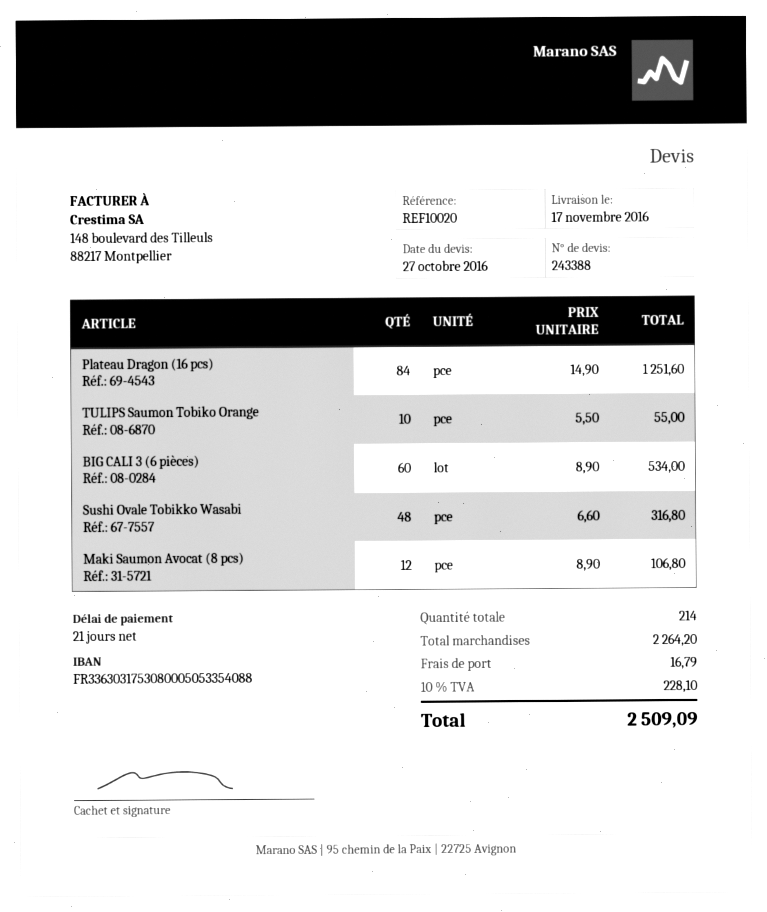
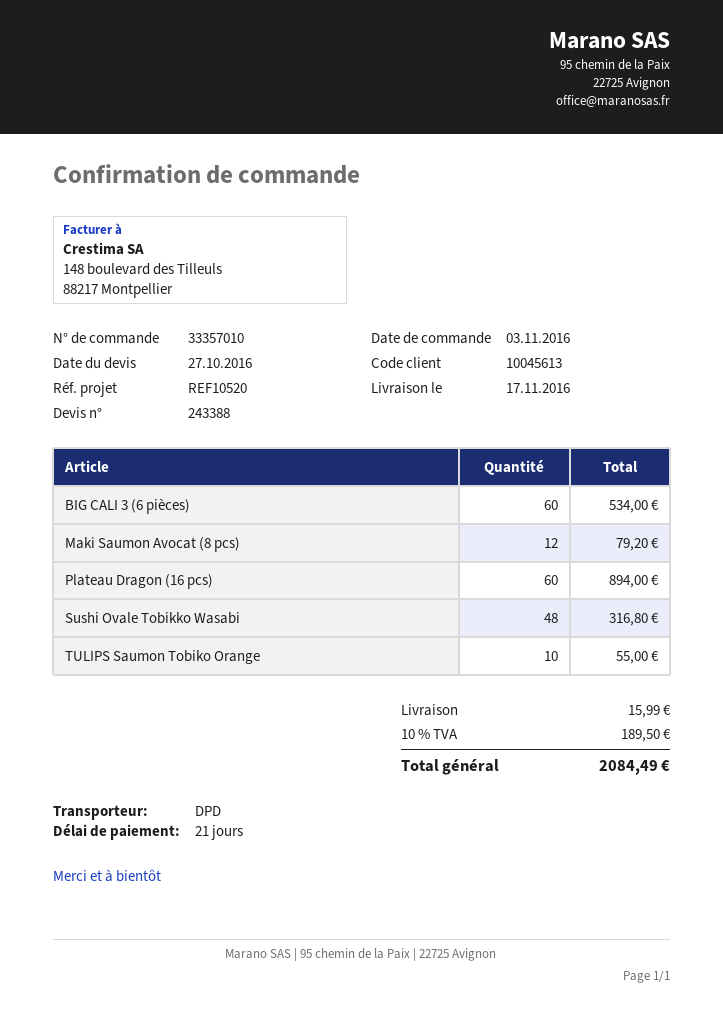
reference: REF10020 -> REF10520
Plateau Dragon (16 pcs): 84 for 1251.60 -> 60 for 894.00
Maki Saumon Avocat (8 pcs): 12 for 106.80 -> 12 for 79.20
shipping: 16.79 -> 15.99
tax: 10% = 228.10 -> 10% = 189.50
total: 2509.09 -> 2084.49

